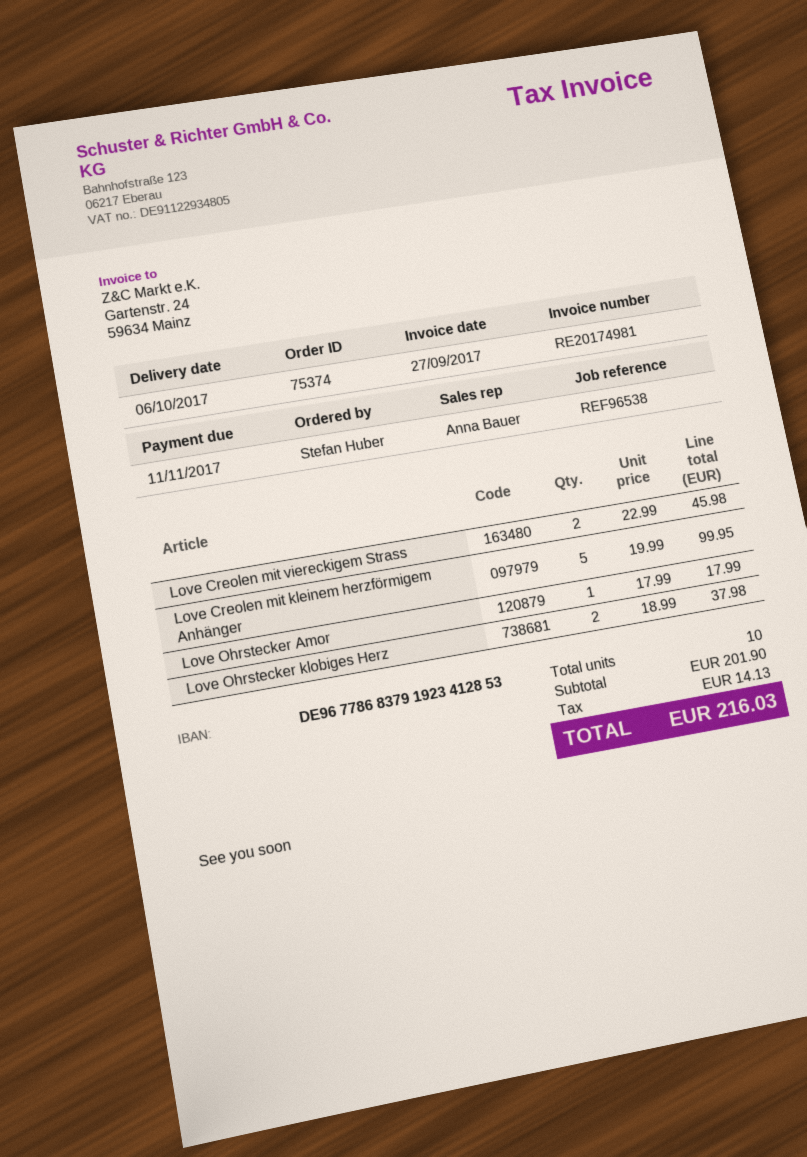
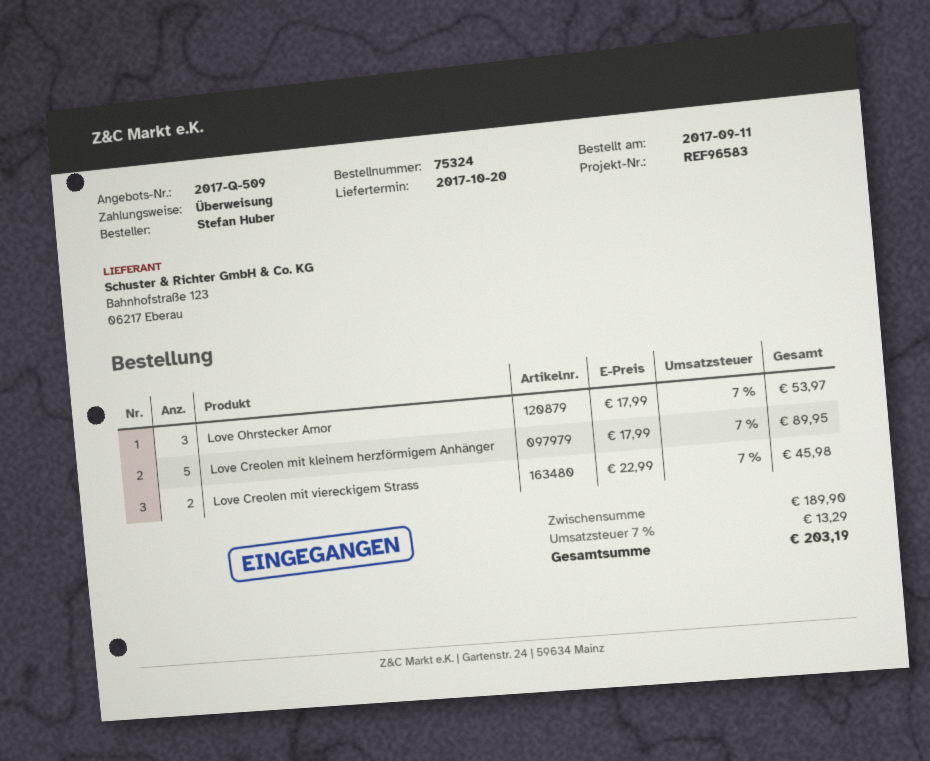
order number: 75374 -> 75324
delivery date: 2017-10-06 -> 2017-10-20
reference: REF96538 -> REF96583
Love Creolen mit kleinem herzförmigem Anhänger: 5 x 19.99 = 99.95 -> 5 x 17.99 = 89.95
Love Ohrstecker Amor: 1 x 17.99 = 17.99 -> 3 x 17.99 = 53.97
Love Ohrstecker klobiges Herz: 2 x 18.99 = 37.98 -> none
subtotal: 201.90 -> 189.90
tax: 14.13 -> 13.29
total: 216.03 -> 203.19

